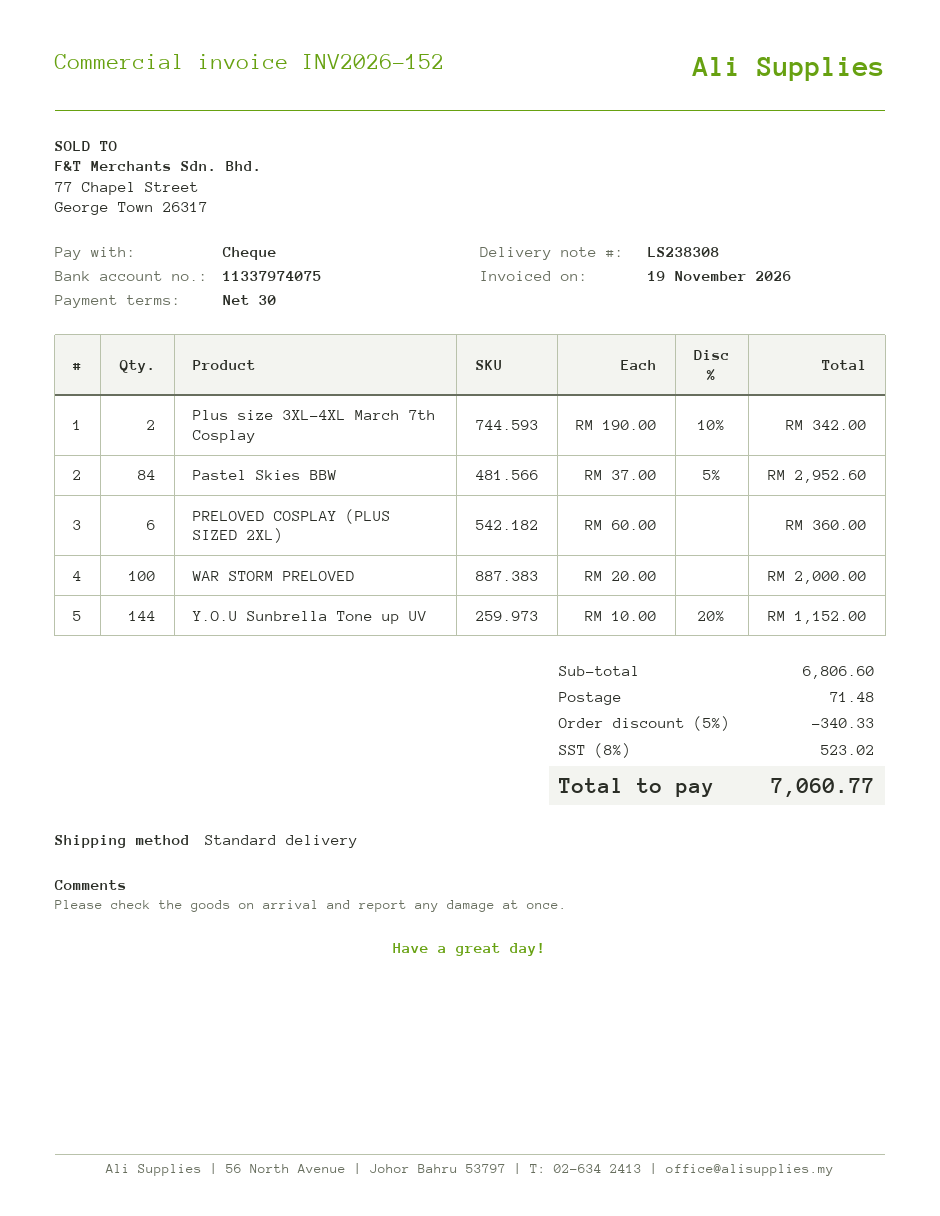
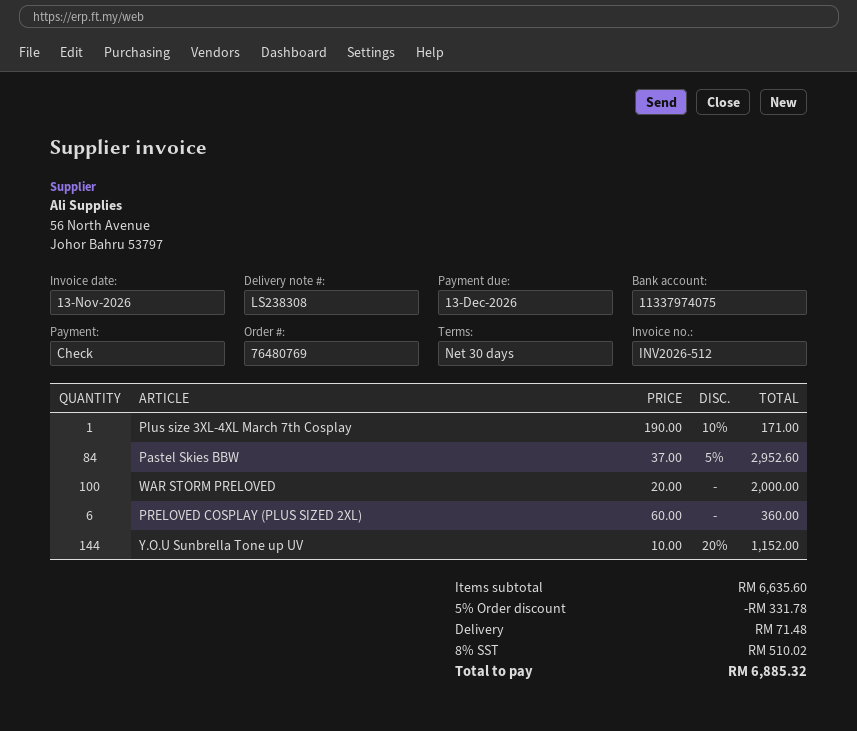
invoice number: INV2026-152 -> INV2026-512
invoice date: 2026-11-19 -> 2026-11-13
Plus size 3XL-4XL March 7th Cosplay: 2 x 190.00 - 10% = 342.00 -> 1 x 190.00 - 10% = 171.00
subtotal: 6806.60 -> 6635.60
discount: 5% = 340.33 -> 5% = 331.78
tax: 8% = 523.02 -> 8% = 510.02
total: 7060.77 -> 6885.32

